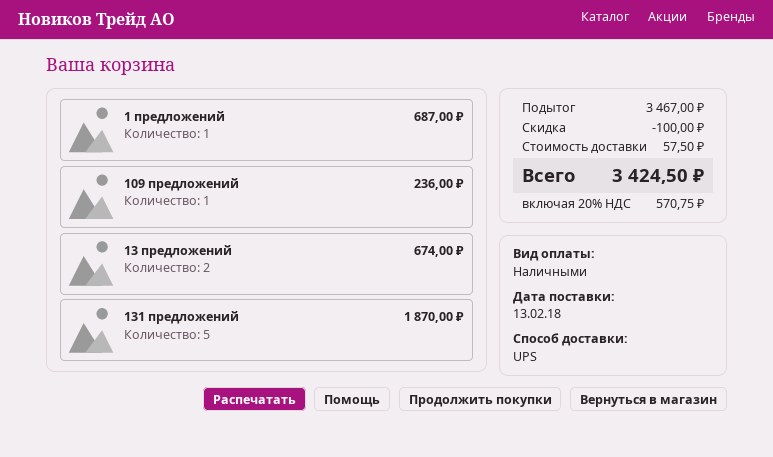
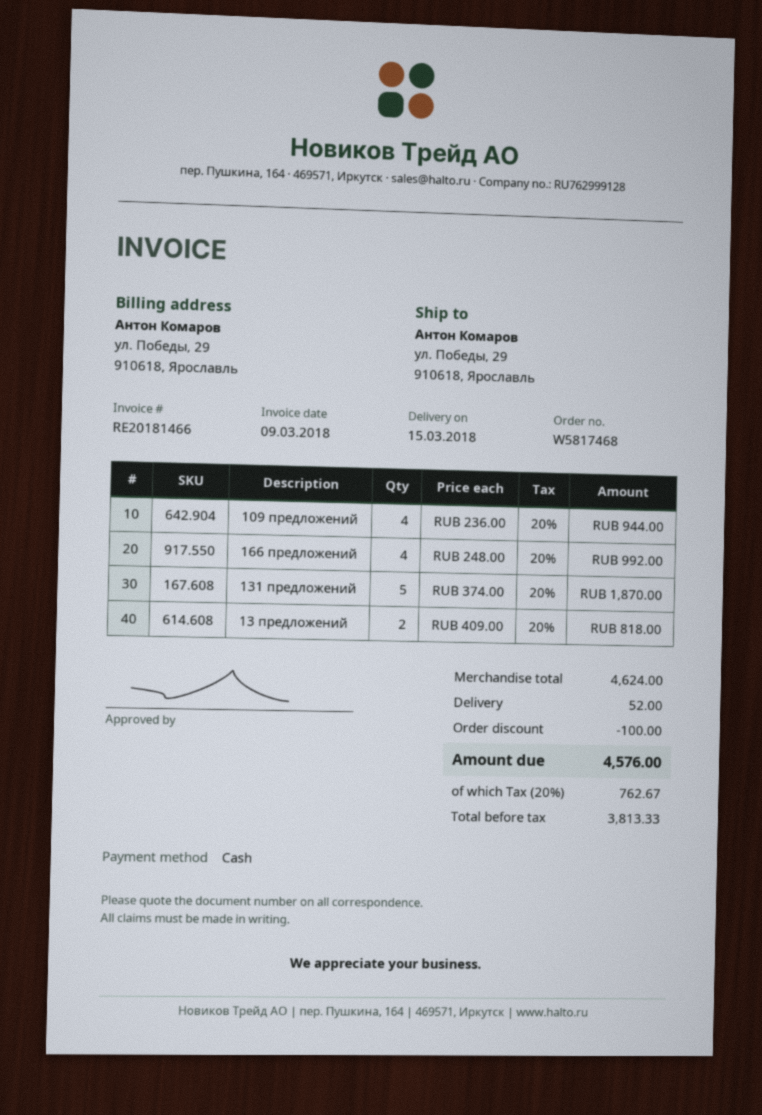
delivery date: 2018-02-13 -> 2018-03-15
1 предложений: 1 for 687.00 -> none
109 предложений: 1 for 236.00 -> 4 for 944.00
13 предложений: 2 for 674.00 -> 2 for 818.00
166 предложений: none -> 4 for 992.00
subtotal: 3467.00 -> 4624.00
shipping: 57.50 -> 52.00
tax: 20% = 570.75 -> 20% = 762.67
total: 3424.50 -> 4576.00

